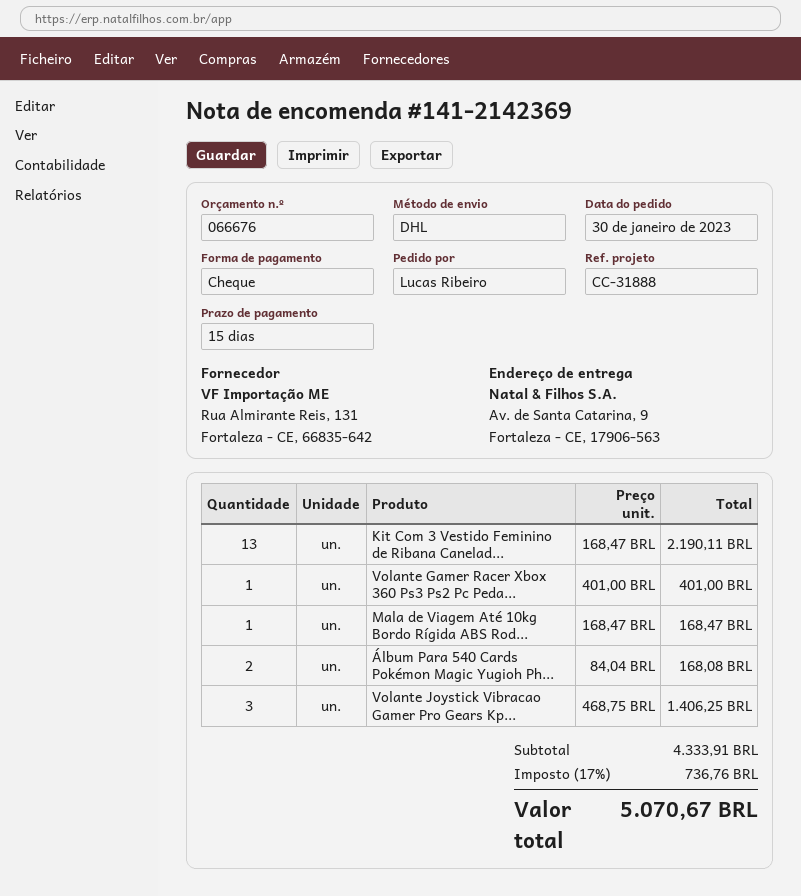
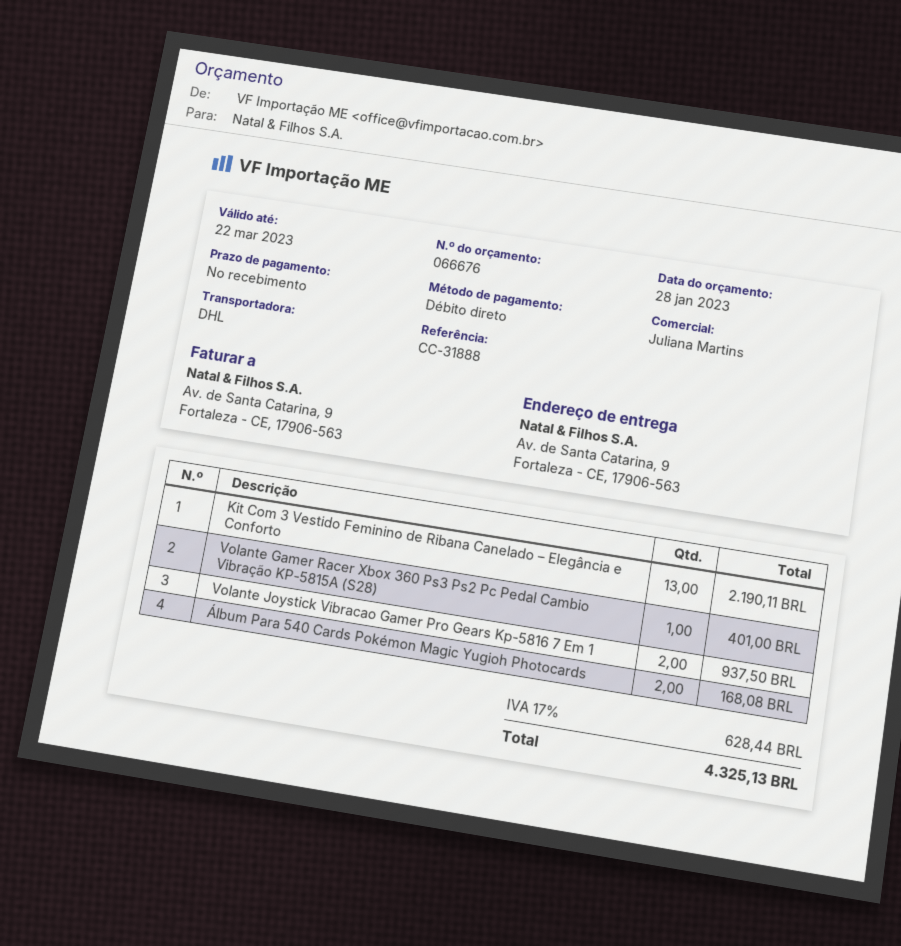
payment terms: 15 days -> on receipt
payment method: cheque -> direct debit
Mala de Viagem Até 10kg Bordo Rígida ABS Rod...: 1 for 168.47 -> none
Volante Joystick Vibracao Gamer Pro Gears Kp...: 3 for 1406.25 -> 2 for 937.50
tax: 17% = 736.76 -> 17% = 628.44
total: 5070.67 -> 4325.13

